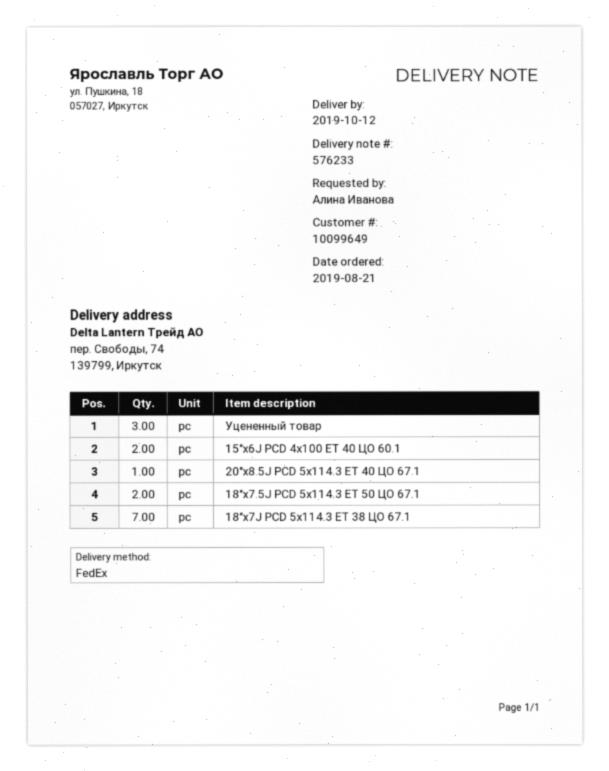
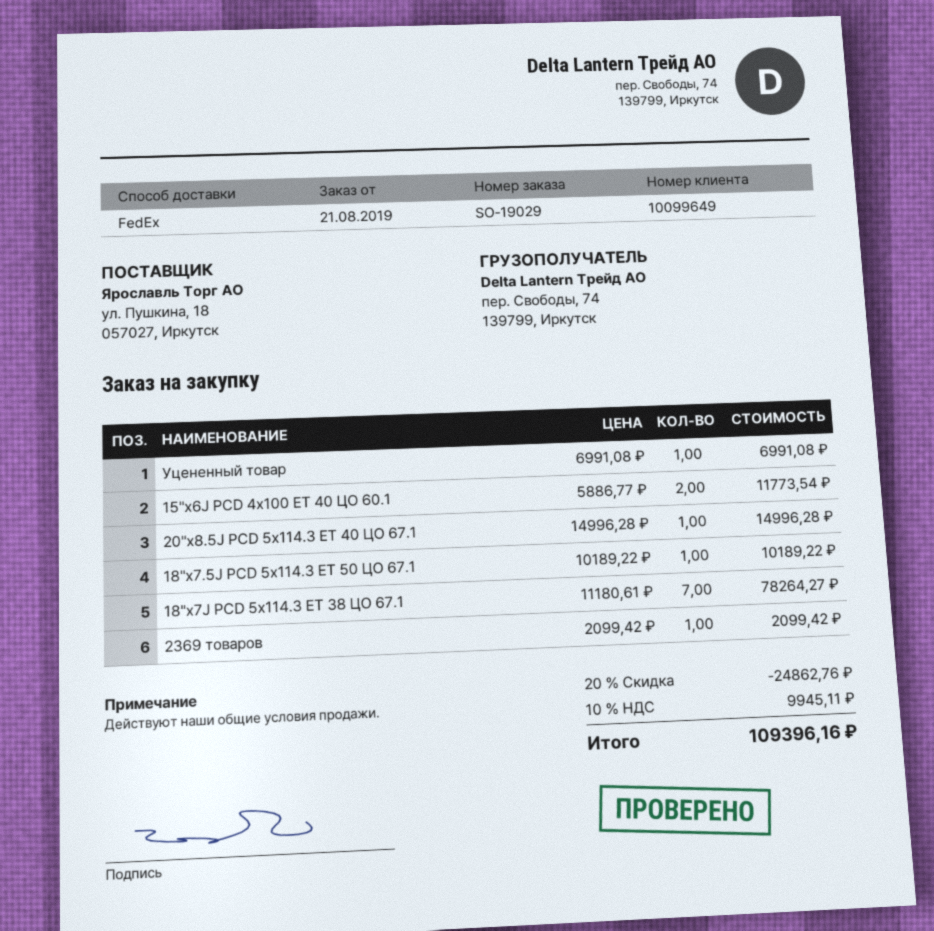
Уцененный товар: 3 -> 1
18"x7.5J PCD 5x114.3 ЕТ 50 ЦО 67.1: 2 -> 1
2369 товаров: none -> 1

